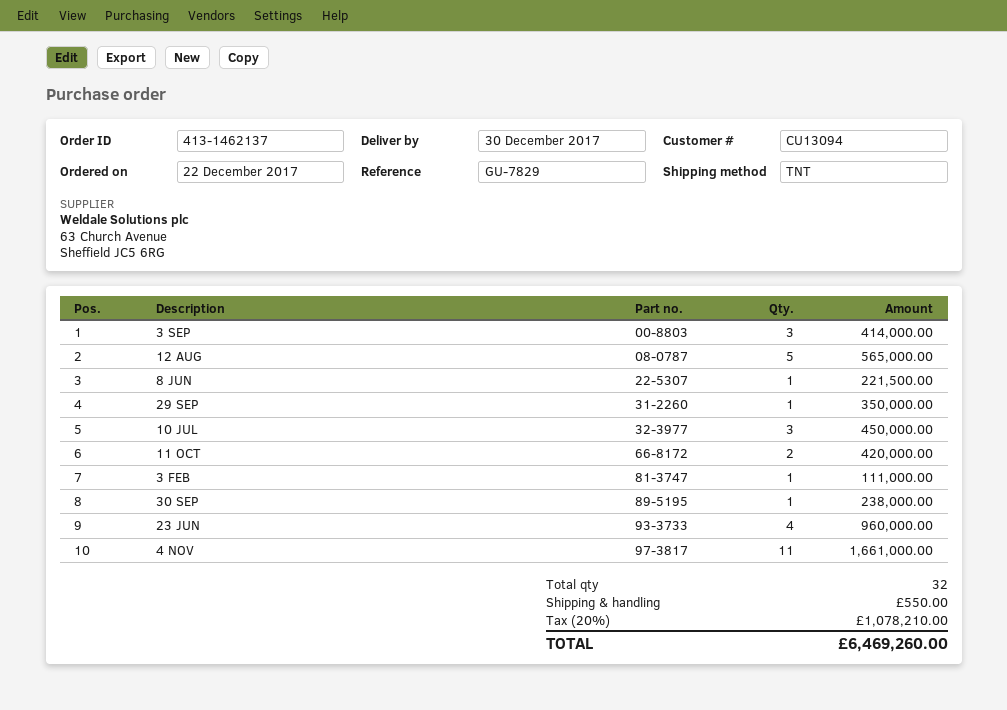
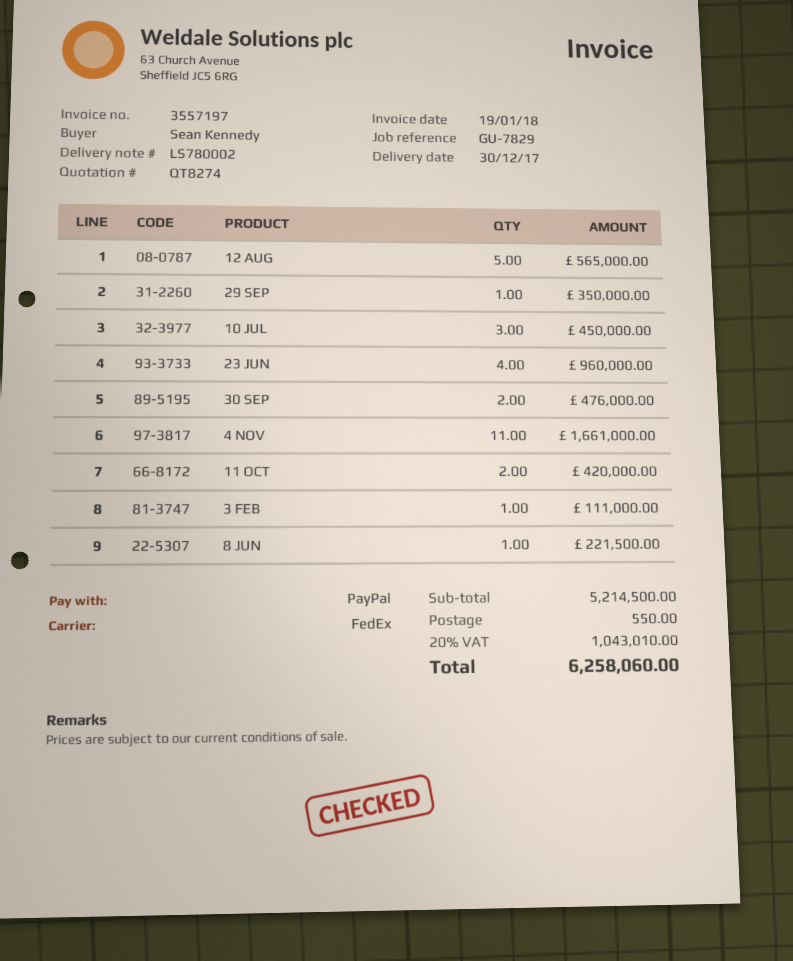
shipping method: TNT -> FedEx
3 SEP: 3 for 414000.00 -> none
30 SEP: 1 for 238000.00 -> 2 for 476000.00
tax: 20% = 1078210.00 -> 20% = 1043010.00
total: 6469260.00 -> 6258060.00

